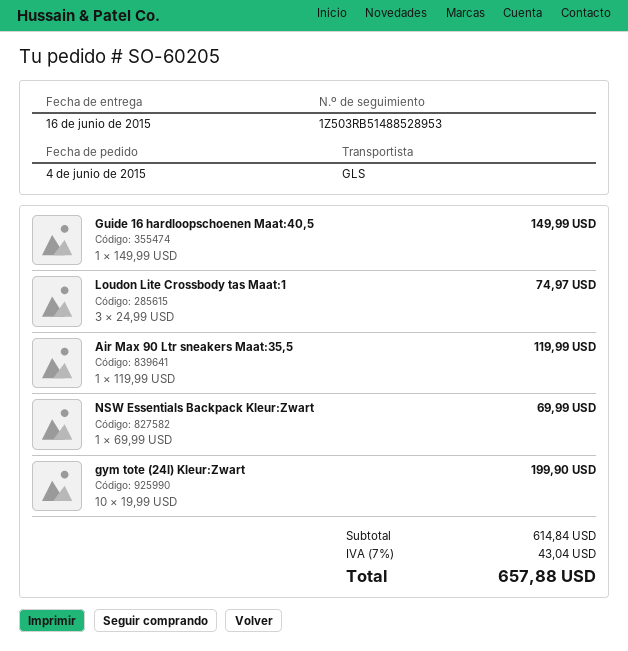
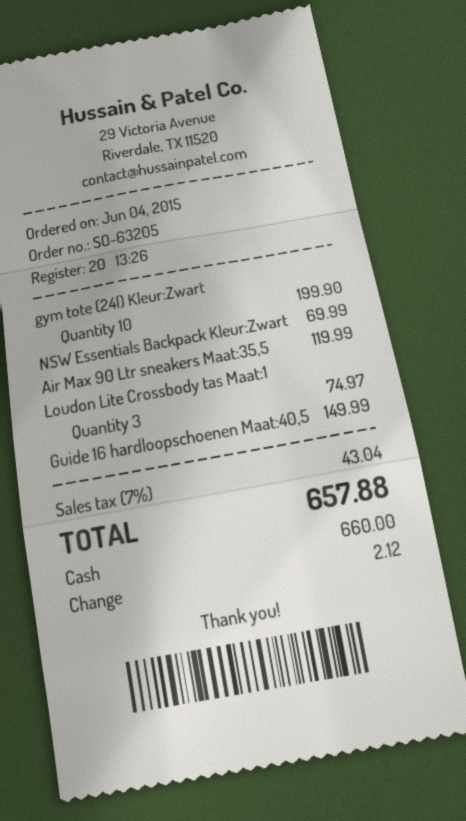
order number: SO-60205 -> SO-63205

